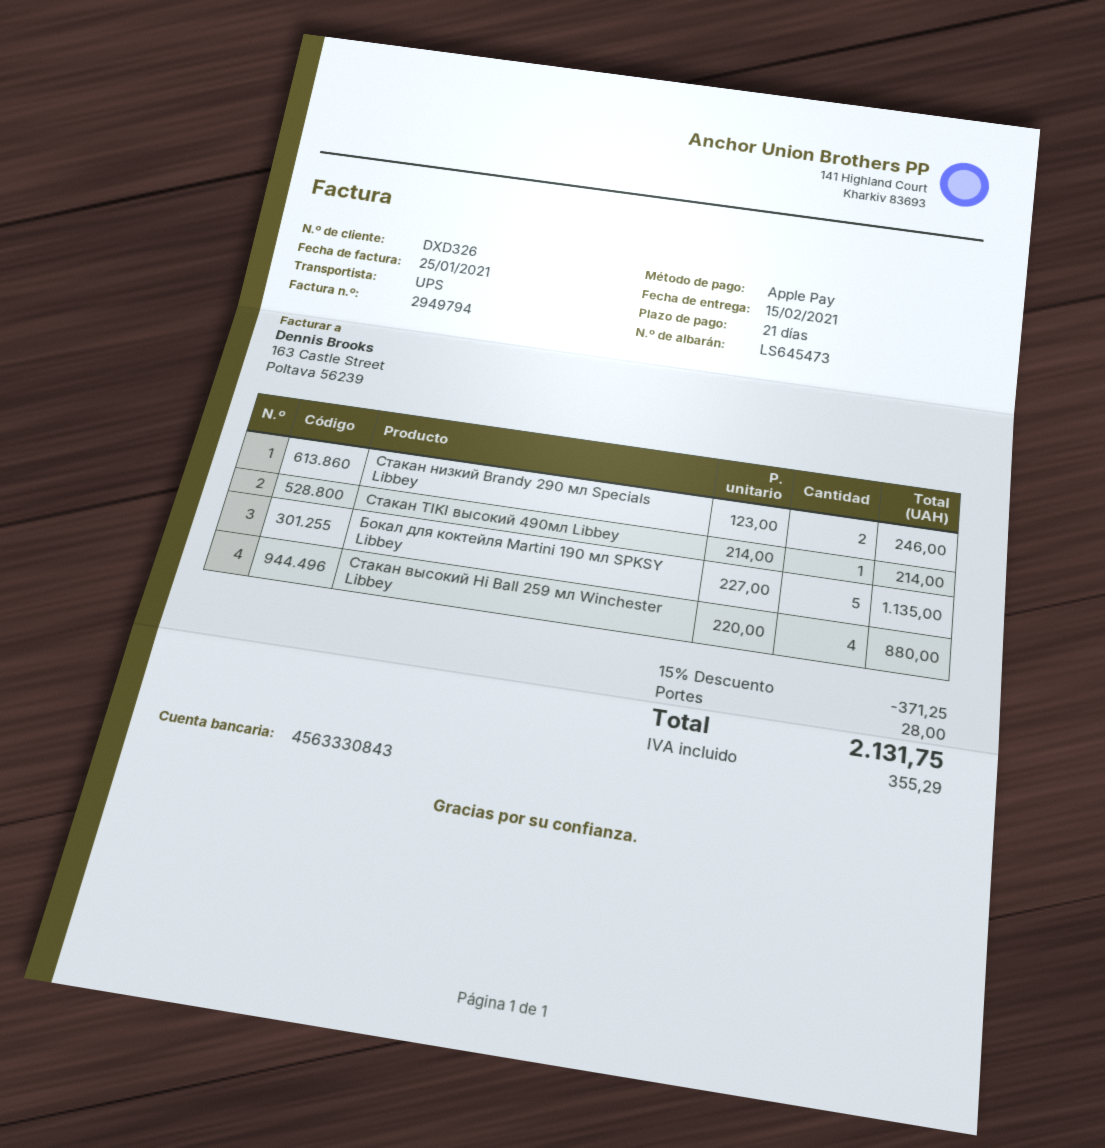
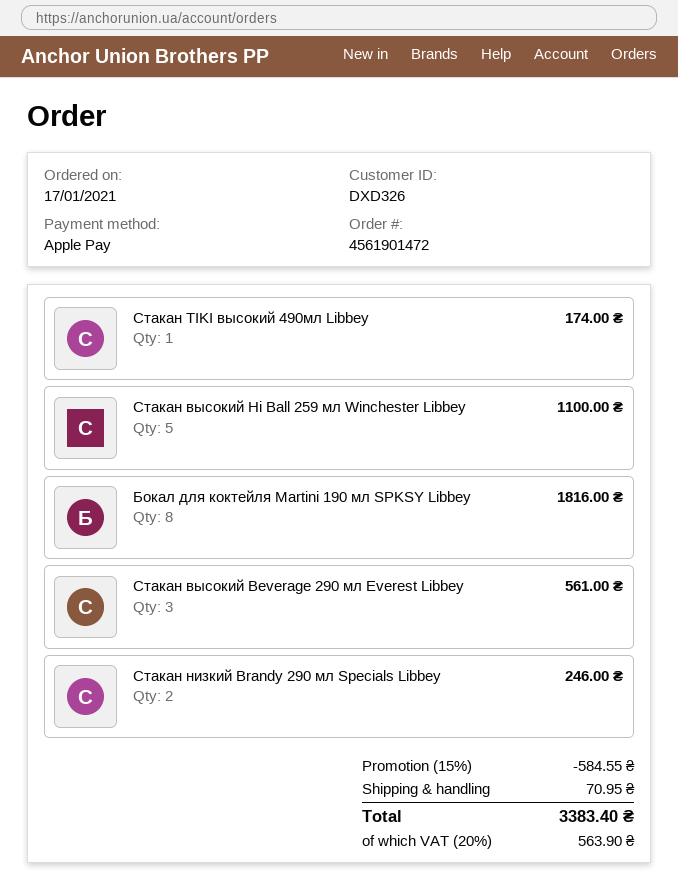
Стакан TIKI высокий 490мл Libbey: 1 for 214.00 -> 1 for 174.00
Бокал для коктейля Martini 190 мл SPKSY Libbey: 5 for 1135.00 -> 8 for 1816.00
Стакан высокий Hi Ball 259 мл Winchester Libbey: 4 for 880.00 -> 5 for 1100.00
Стакан высокий Beverage 290 мл Everest Libbey: none -> 3 for 561.00
discount: 15% = 371.25 -> 15% = 584.55
shipping: 28.00 -> 70.95
tax: 355.29 -> 563.90
total: 2131.75 -> 3383.40

